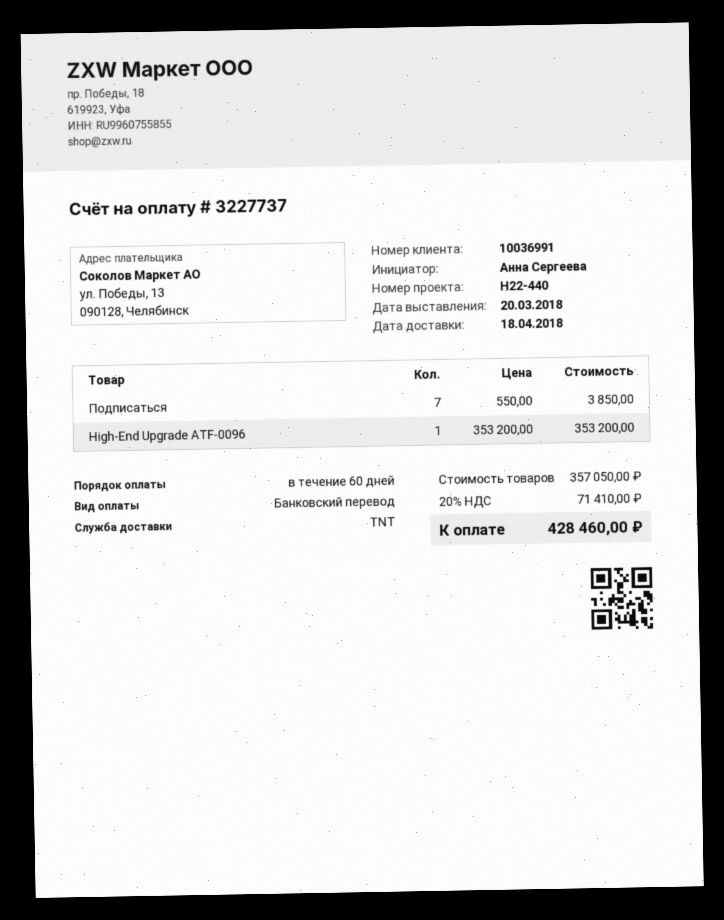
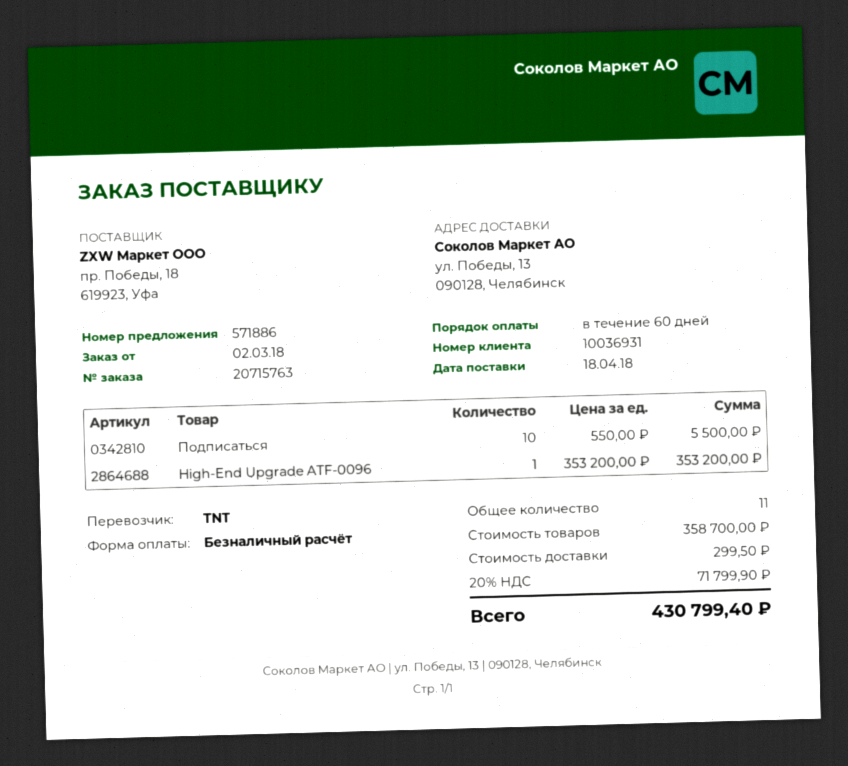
customer number: 10036991 -> 10036931
Подписаться: 7 x 550.00 = 3850.00 -> 10 x 550.00 = 5500.00
subtotal: 357050.00 -> 358700.00
shipping: none -> 299.50
tax: 20% = 71410.00 -> 20% = 71799.90
total: 428460.00 -> 430799.40

